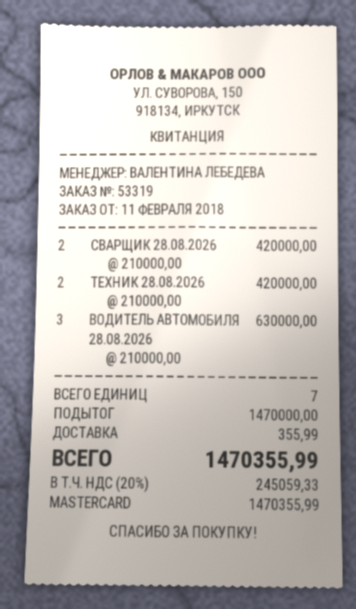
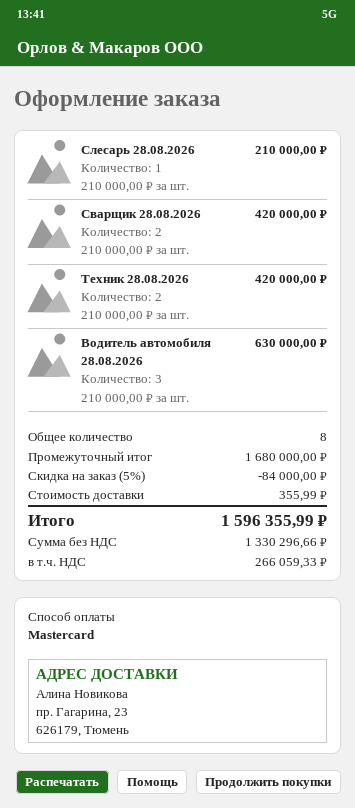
Слесарь 28.08.2026: none -> 1 x 210000.00 = 210000.00
total quantity: 7 -> 8
subtotal: 1470000.00 -> 1680000.00
discount: none -> 5% = 84000.00
tax: 245059.33 -> 266059.33
total: 1470355.99 -> 1596355.99

